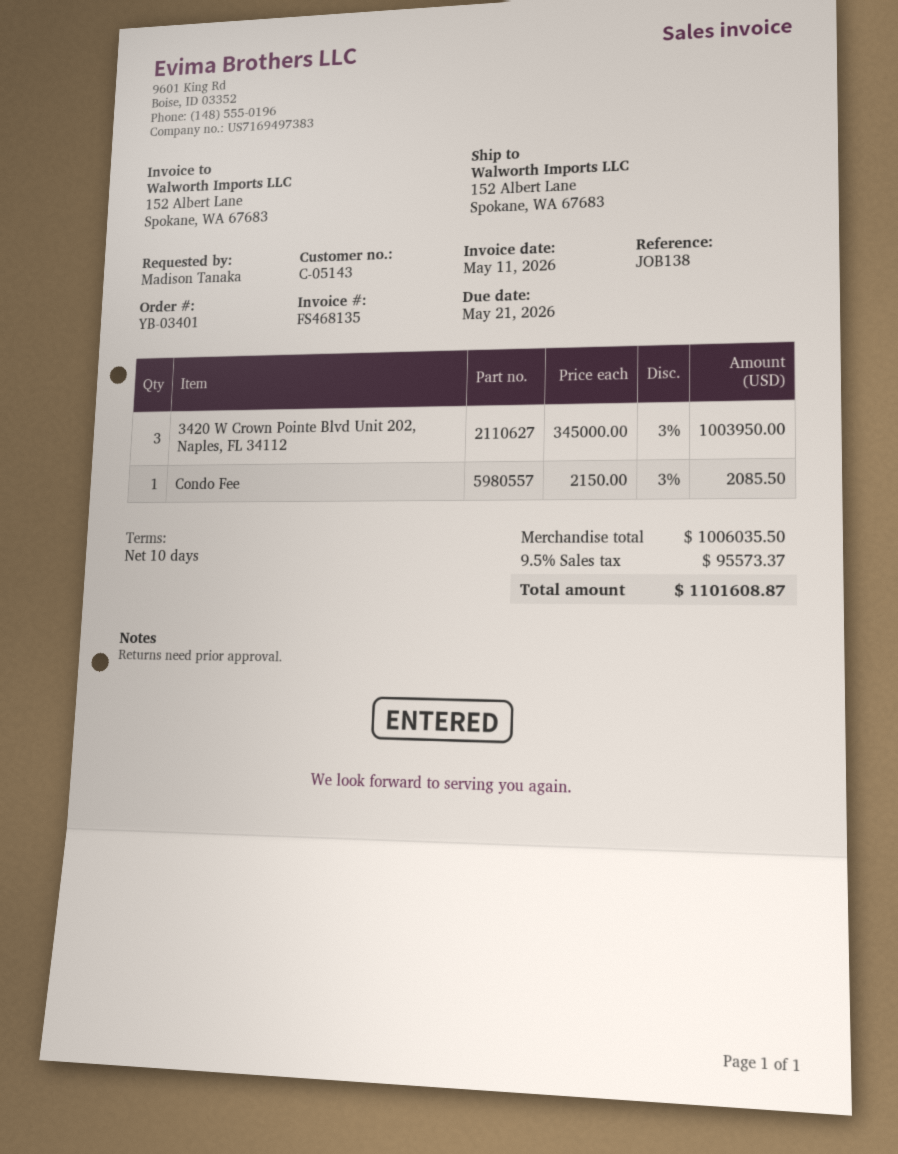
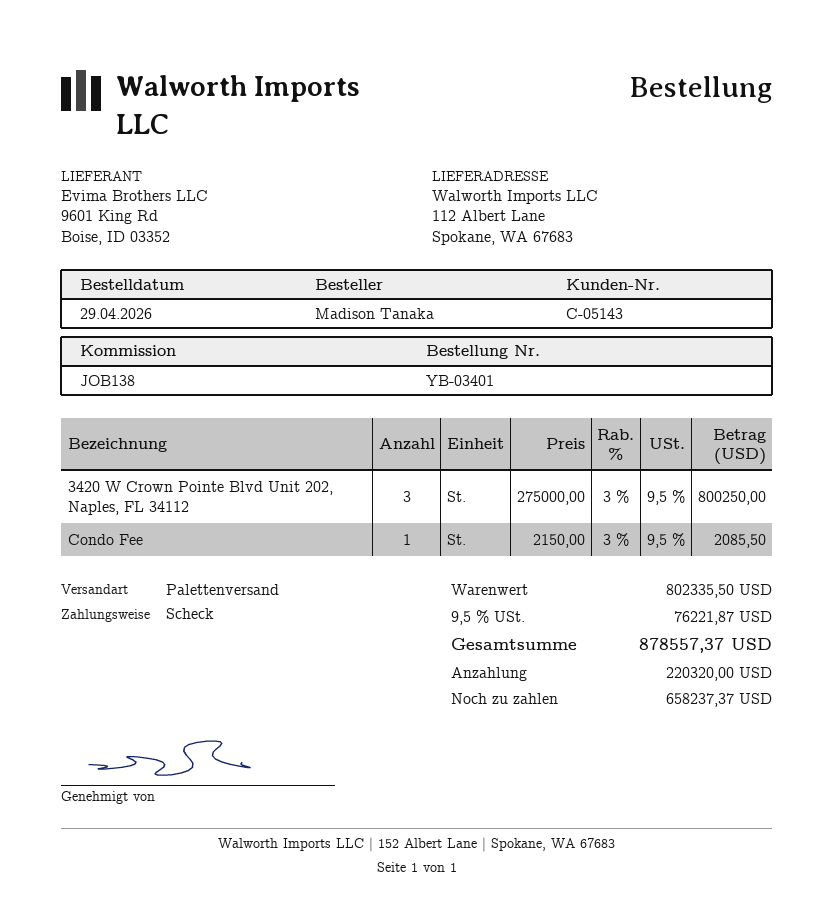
ship to: 152 Albert Lane, Spokane, WA 67683 -> 112 Albert Lane, Spokane, WA 67683
3420 W Crown Pointe Blvd Unit 202, Naples, FL 34112: 3 x 345000.00 - 3% = 1003950.00 -> 3 x 275000.00 - 3% = 800250.00
subtotal: 1006035.50 -> 802335.50
tax: 9.5% = 95573.37 -> 9.5% = 76221.87
total: 1101608.87 -> 878557.37

